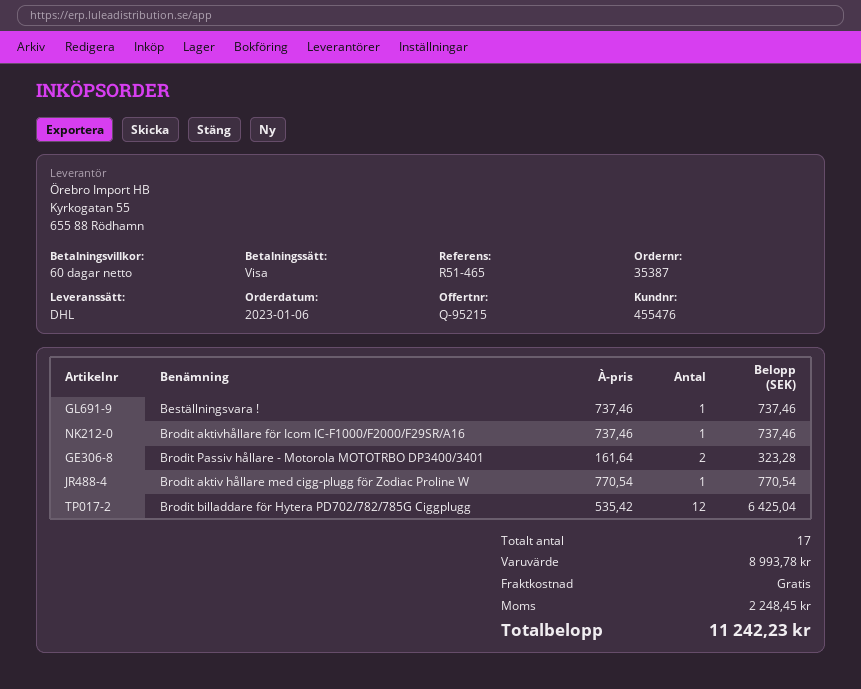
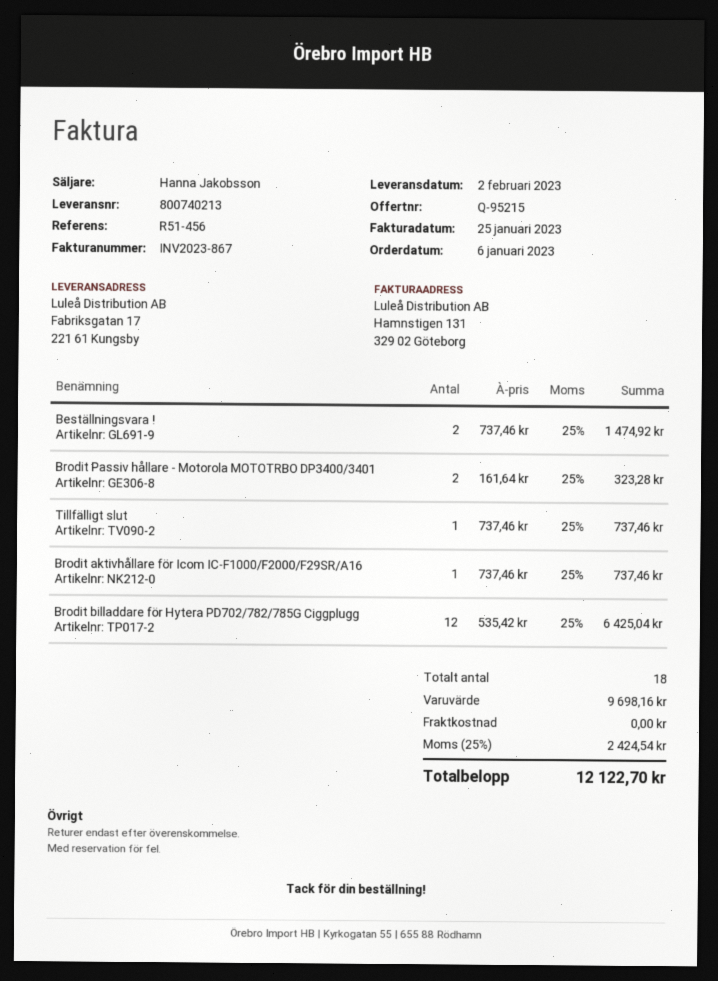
reference: R51-465 -> R51-456
Beställningsvara !: 1 x 737.46 = 737.46 -> 2 x 737.46 = 1474.92
Brodit aktiv hållare med cigg-plugg för Zodiac Proline W: 1 x 770.54 = 770.54 -> none
Tillfälligt slut: none -> 1 x 737.46 = 737.46
total quantity: 17 -> 18
subtotal: 8993.78 -> 9698.16
tax: 2248.45 -> 2424.54
total: 11242.23 -> 12122.70

